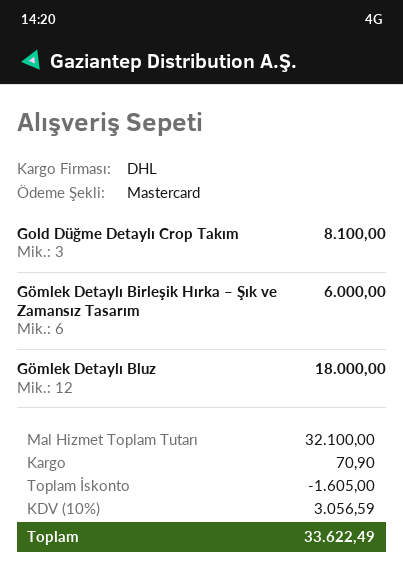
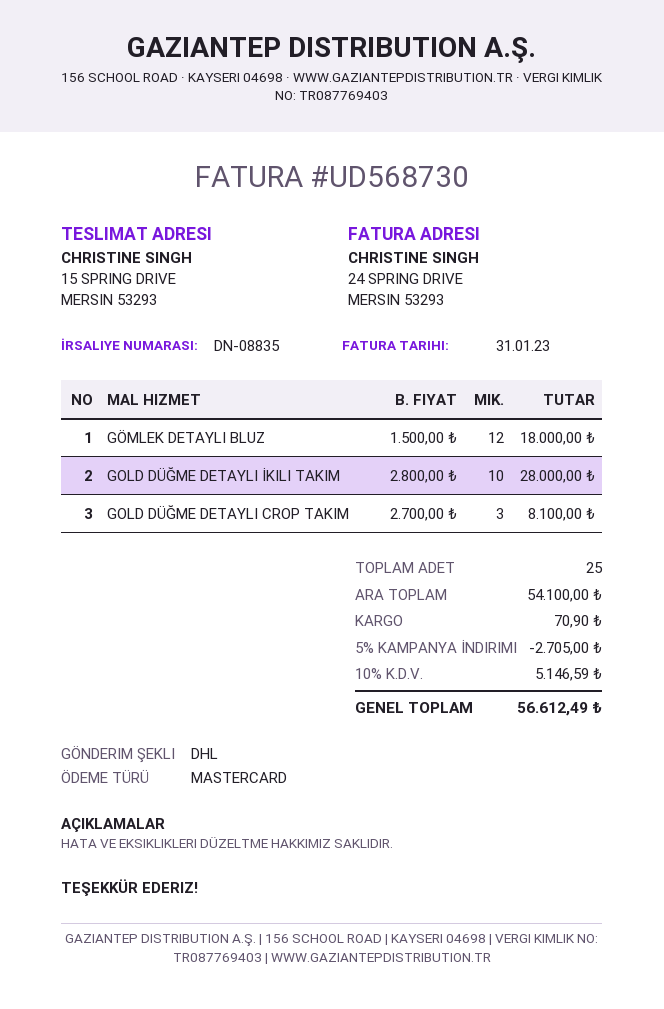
Gömlek Detaylı Birleşik Hırka – Şık ve Zamansız Tasarım: 6 for 6000.00 -> none
GOLD DÜĞME DETAYLI İKILI TAKIM: none -> 10 for 28000.00
subtotal: 32100.00 -> 54100.00
discount: 1605.00 -> 2705.00
tax: 10% = 3056.59 -> 10% = 5146.59
total: 33622.49 -> 56612.49

